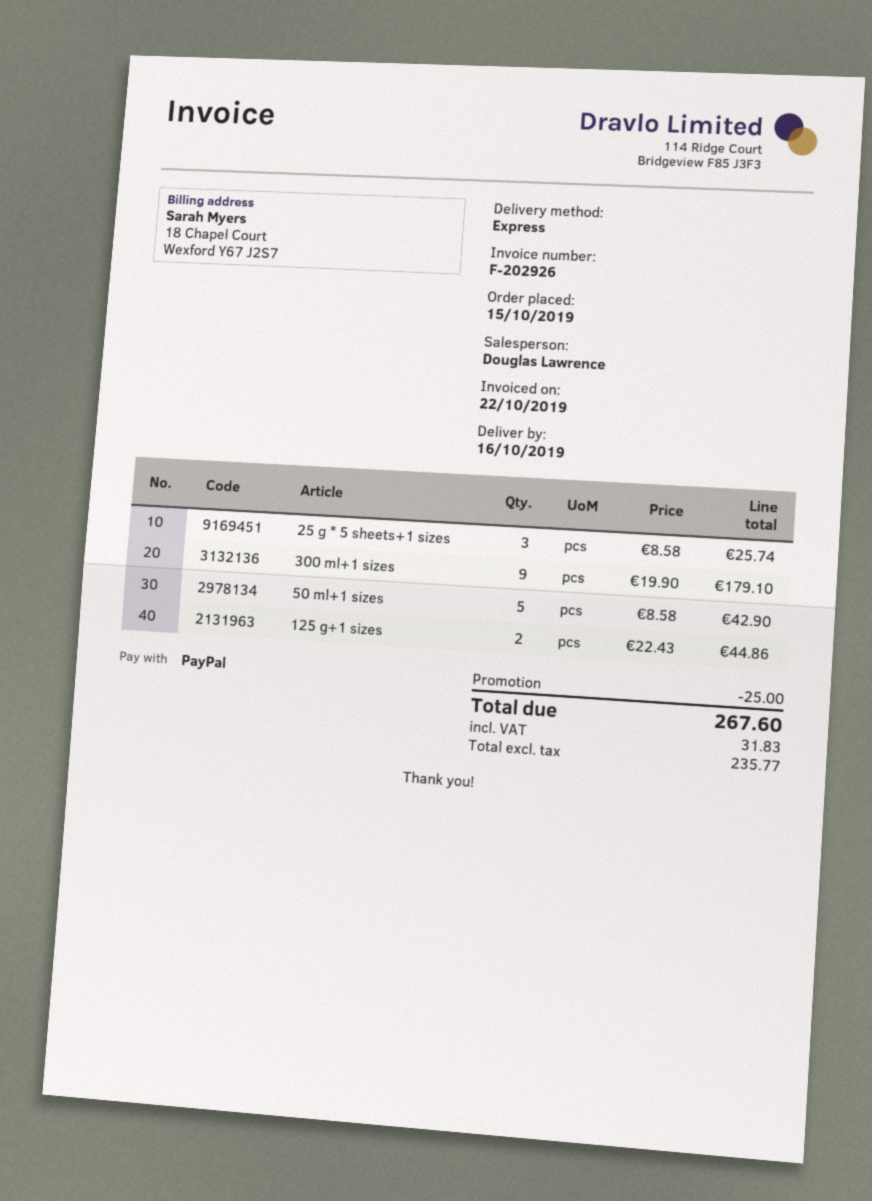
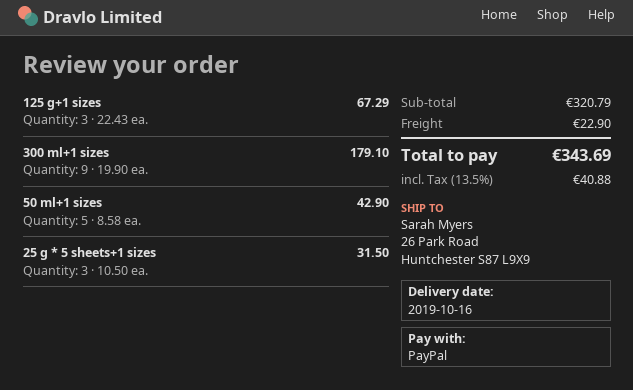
25 g * 5 sheets+1 sizes: 3 x 8.58 = 25.74 -> 3 x 10.50 = 31.50
125 g+1 sizes: 2 x 22.43 = 44.86 -> 3 x 22.43 = 67.29
discount: 25.00 -> none
shipping: none -> 22.90
tax: 31.83 -> 40.88
total: 267.60 -> 343.69

